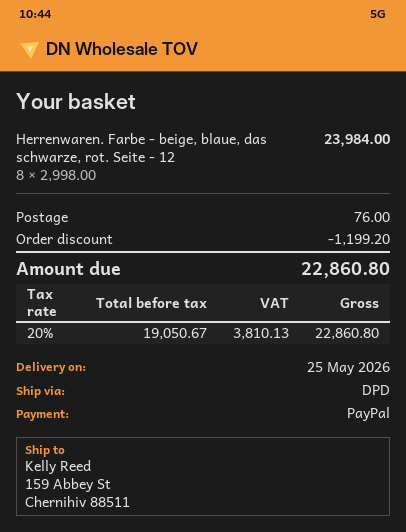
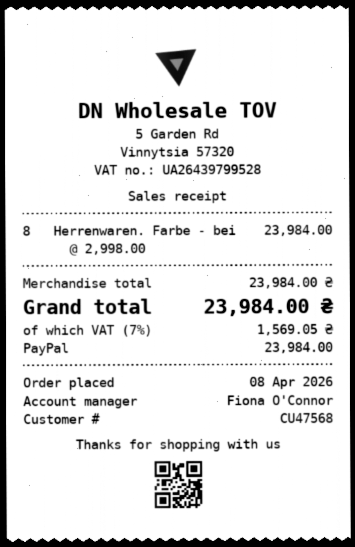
discount: 1199.20 -> none
shipping: 76.00 -> none
tax: 20% = 3810.13 -> 7% = 1569.05
total: 22860.80 -> 23984.00

